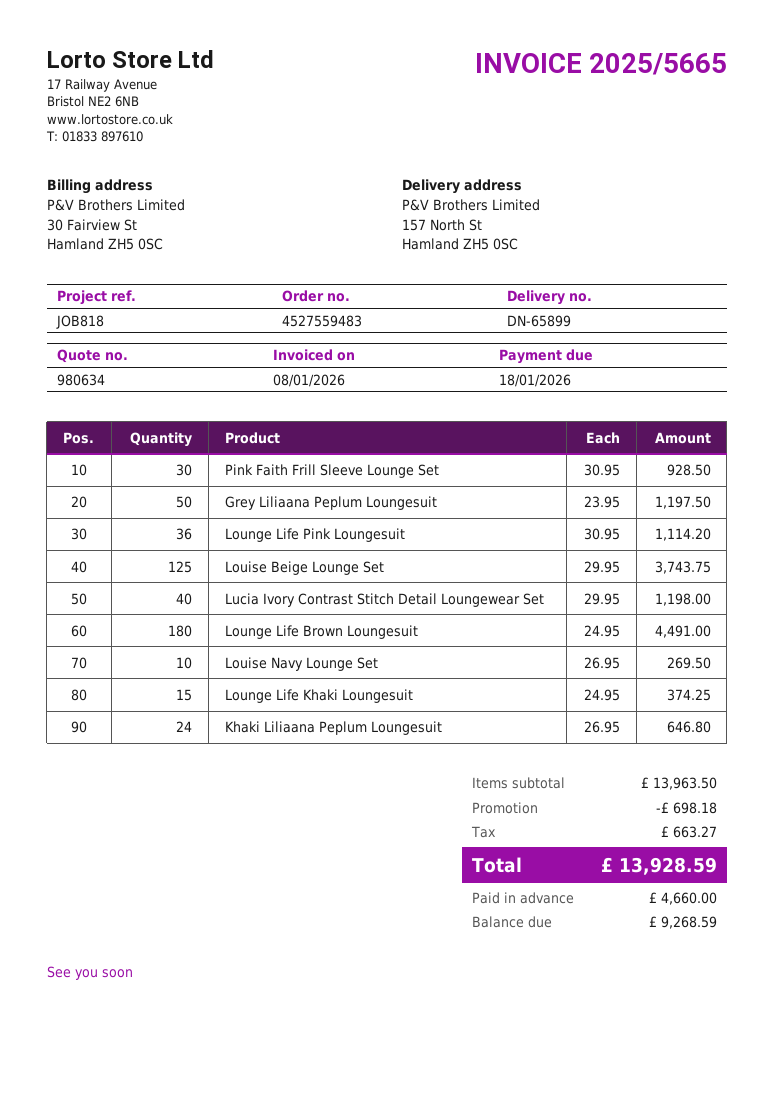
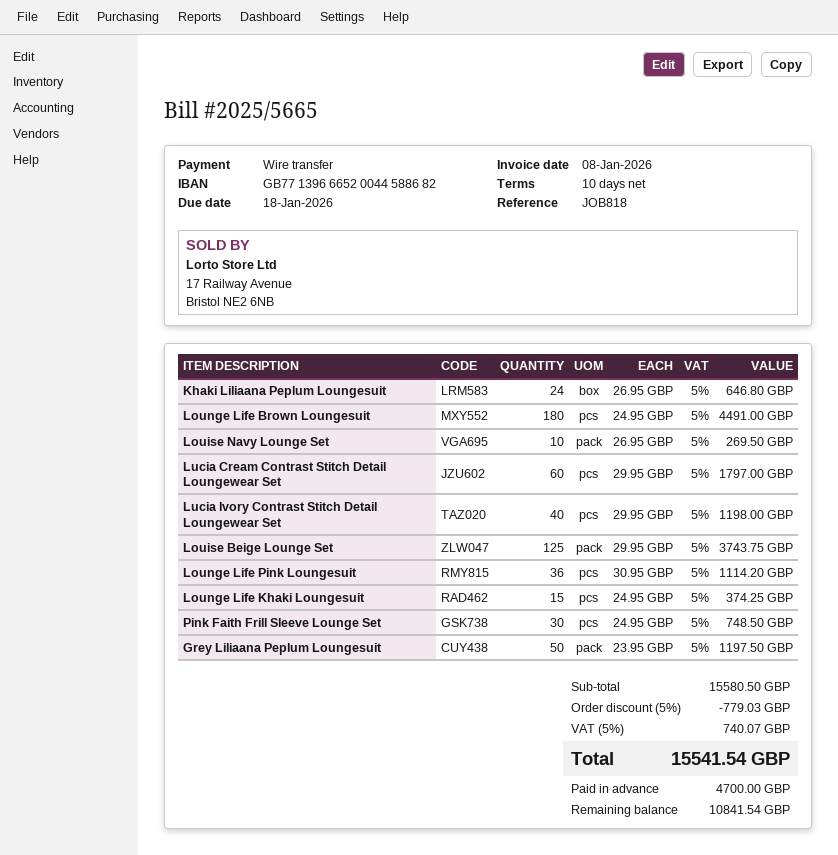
Pink Faith Frill Sleeve Lounge Set: 30 x 30.95 = 928.50 -> 30 x 24.95 = 748.50
Lucia Cream Contrast Stitch Detail Loungewear Set: none -> 60 x 29.95 = 1797.00
subtotal: 13963.50 -> 15580.50
discount: 698.18 -> 779.03
tax: 663.27 -> 740.07
total: 13928.59 -> 15541.54
deposit: 4660.00 -> 4700.00
balance: 9268.59 -> 10841.54

